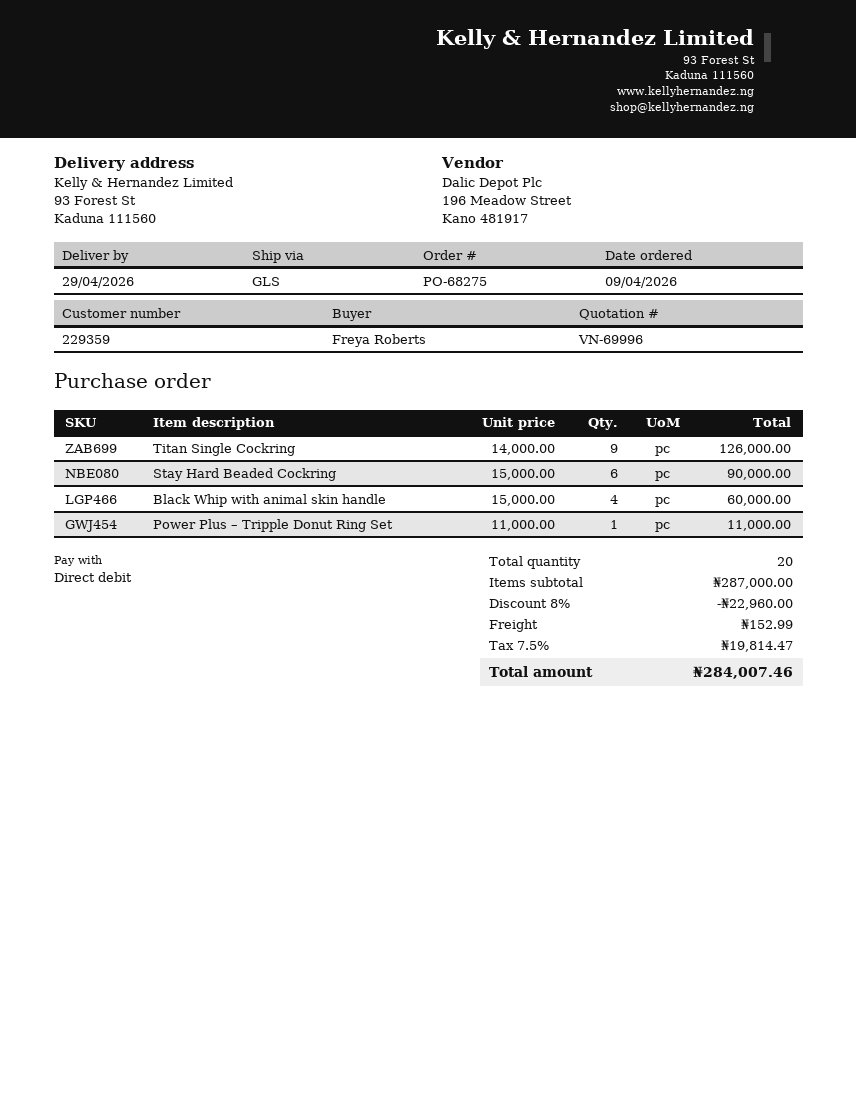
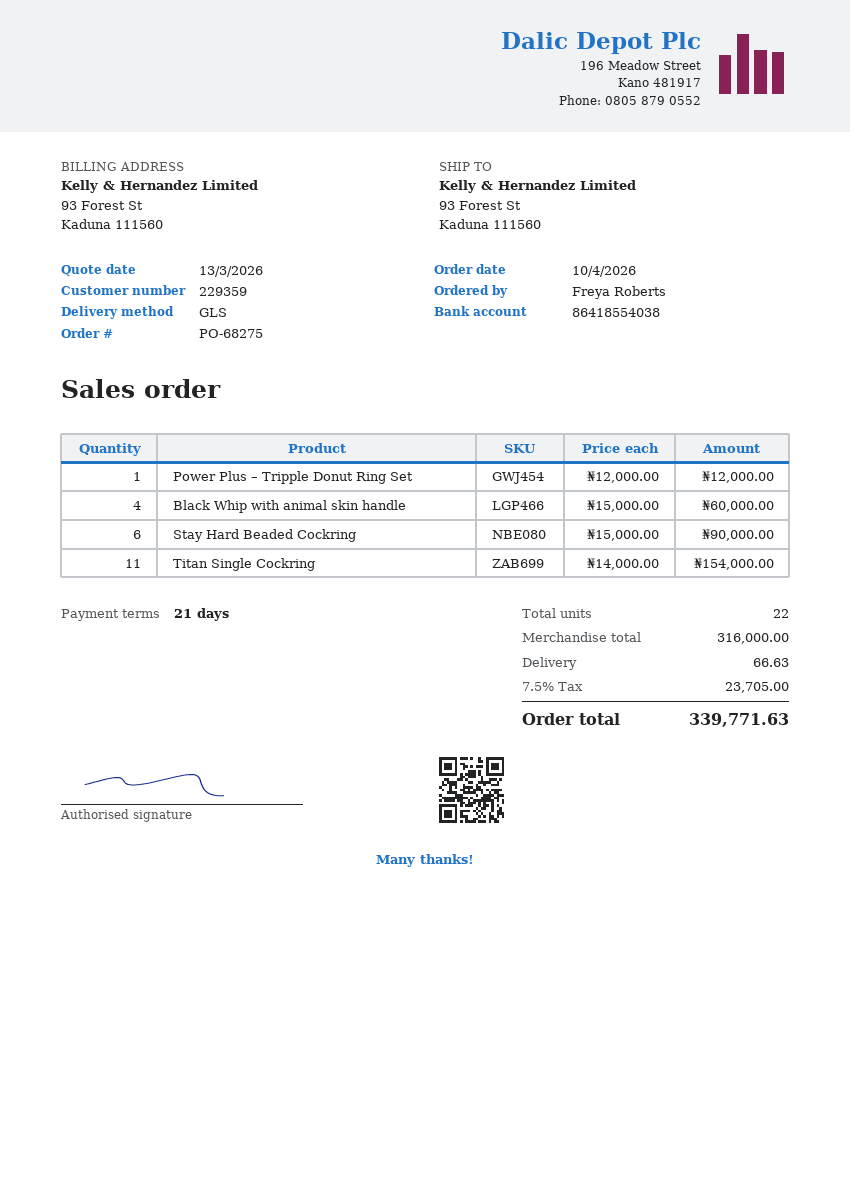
order date: 2026-04-09 -> 2026-04-10
Titan Single Cockring: 9 x 14000.00 = 126000.00 -> 11 x 14000.00 = 154000.00
Power Plus – Tripple Donut Ring Set: 1 x 11000.00 = 11000.00 -> 1 x 12000.00 = 12000.00
total quantity: 20 -> 22
subtotal: 287000.00 -> 316000.00
discount: 8% = 22960.00 -> none
shipping: 152.99 -> 66.63
tax: 7.5% = 19814.47 -> 7.5% = 23705.00
total: 284007.46 -> 339771.63

